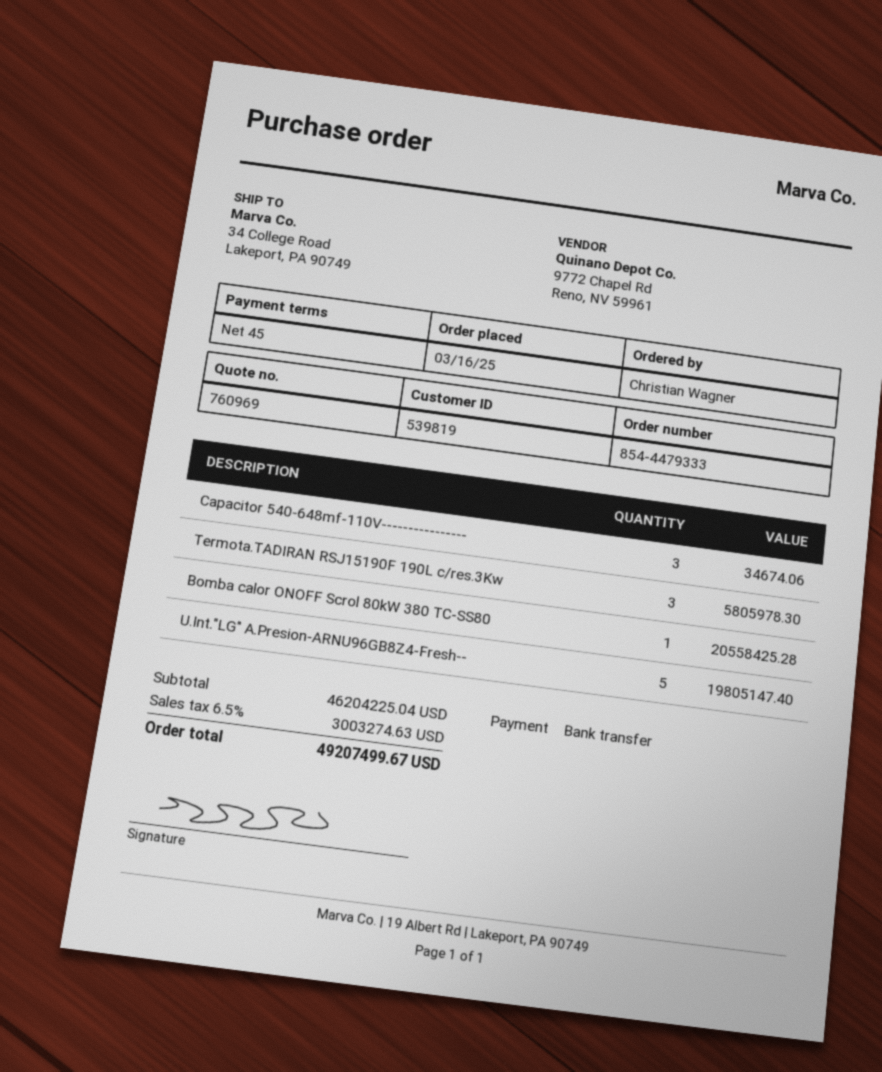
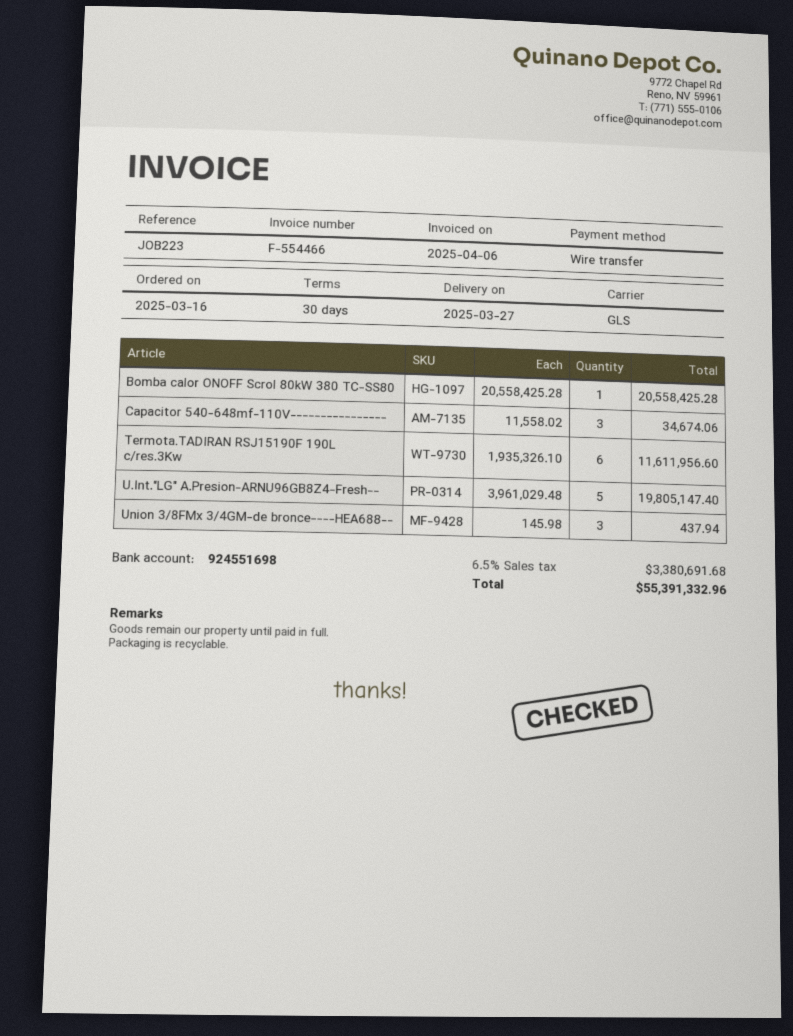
payment terms: 45 days -> 30 days
Termota.TADIRAN RSJ15190F 190L c/res.3Kw: 3 for 5805978.30 -> 6 for 11611956.60
Union 3/8FMx 3/4GM-de bronce----HEA688--: none -> 3 for 437.94
tax: 6.5% = 3003274.63 -> 6.5% = 3380691.68
total: 49207499.67 -> 55391332.96

